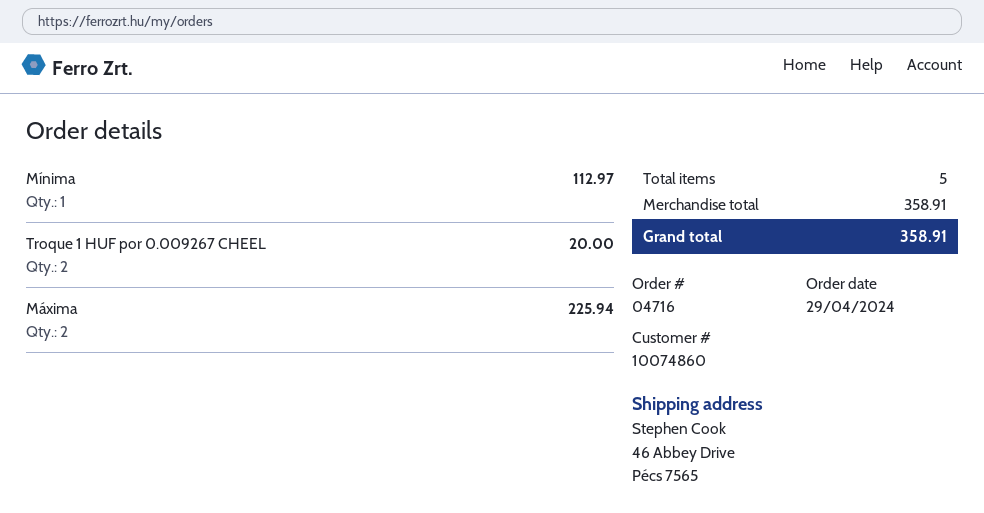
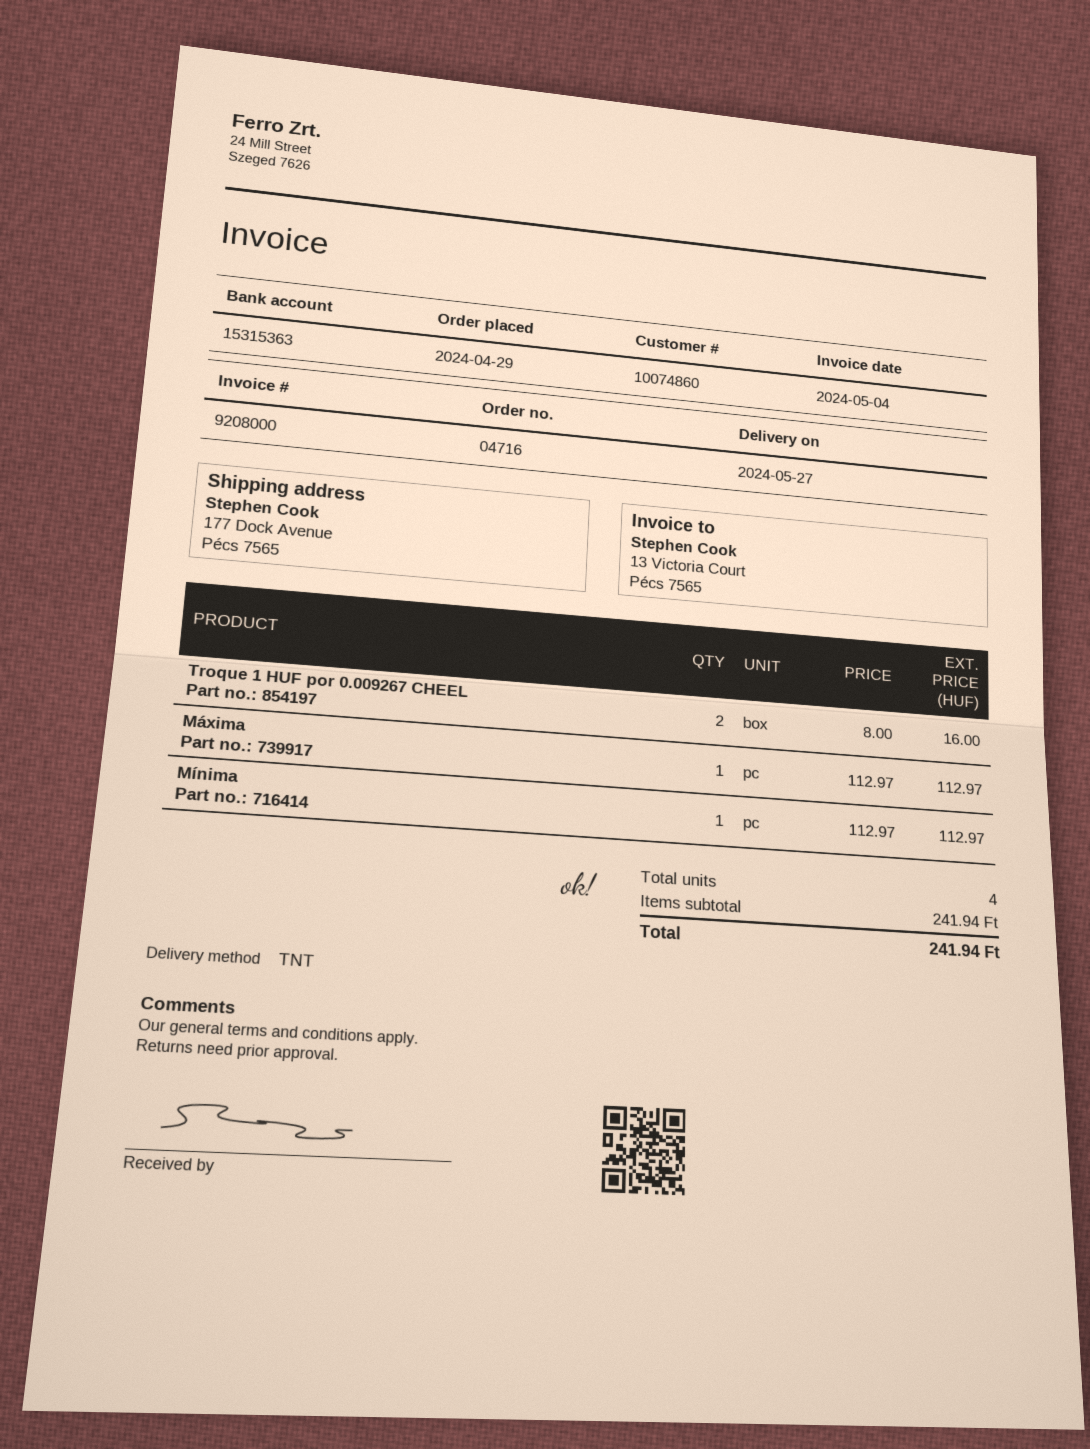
ship to: 46 Abbey Drive, Pécs 7565 -> 177 Dock Avenue, Pécs 7565
Troque 1 HUF por 0.009267 CHEEL: 2 for 20.00 -> 2 for 16.00
Máxima: 2 for 225.94 -> 1 for 112.97
total quantity: 5 -> 4
subtotal: 358.91 -> 241.94
total: 358.91 -> 241.94

